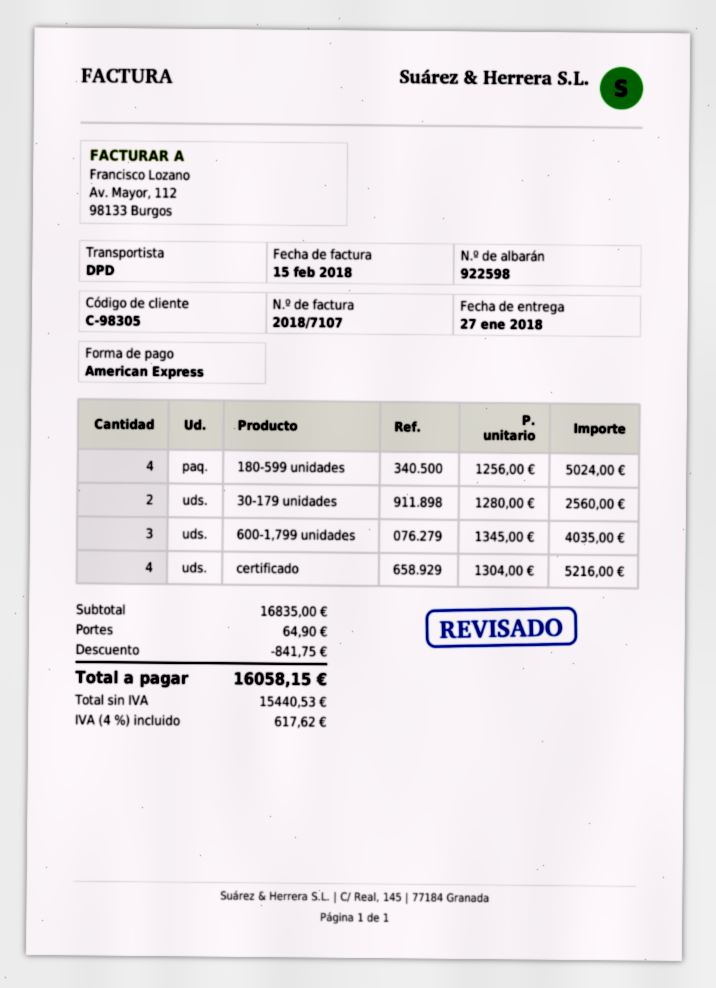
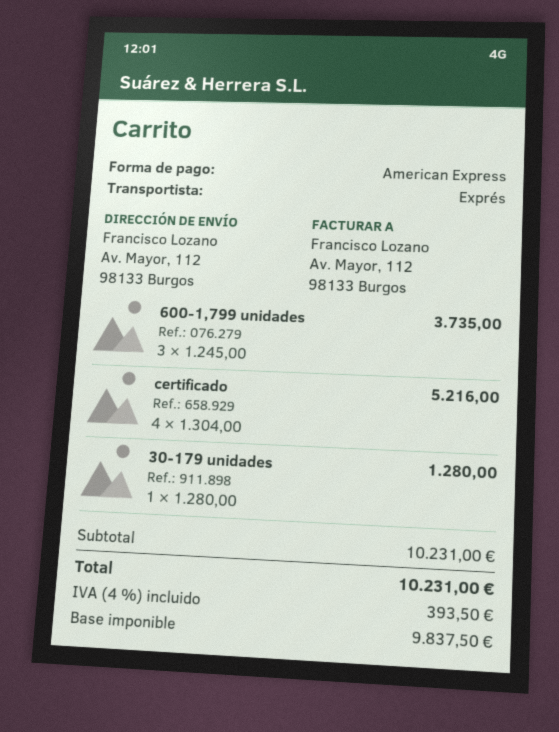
shipping method: DPD -> express
180-599 unidades: 4 x 1256.00 = 5024.00 -> none
30-179 unidades: 2 x 1280.00 = 2560.00 -> 1 x 1280.00 = 1280.00
600-1,799 unidades: 3 x 1345.00 = 4035.00 -> 3 x 1245.00 = 3735.00
subtotal: 16835.00 -> 10231.00
discount: 841.75 -> none
shipping: 64.90 -> none
net: 15440.53 -> 9837.50
tax: 4% = 617.62 -> 4% = 393.50
total: 16058.15 -> 10231.00

